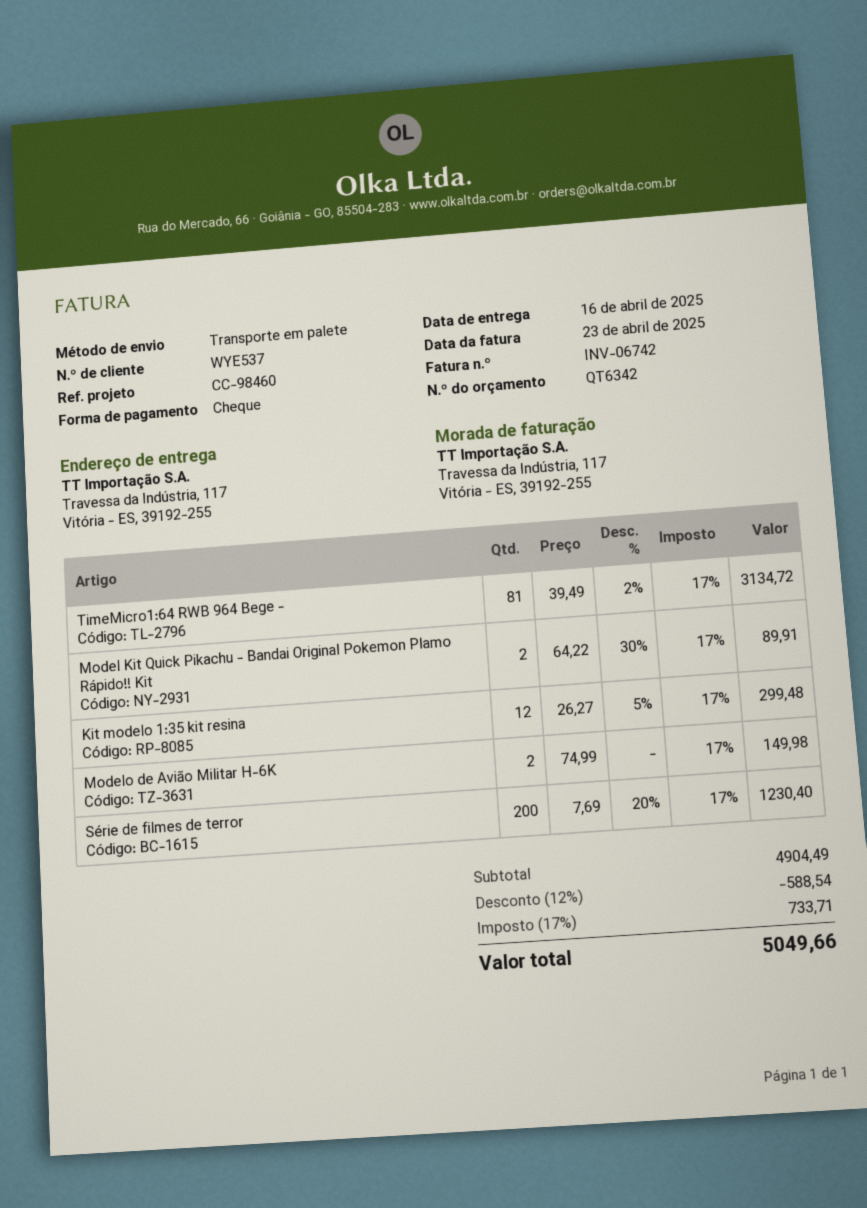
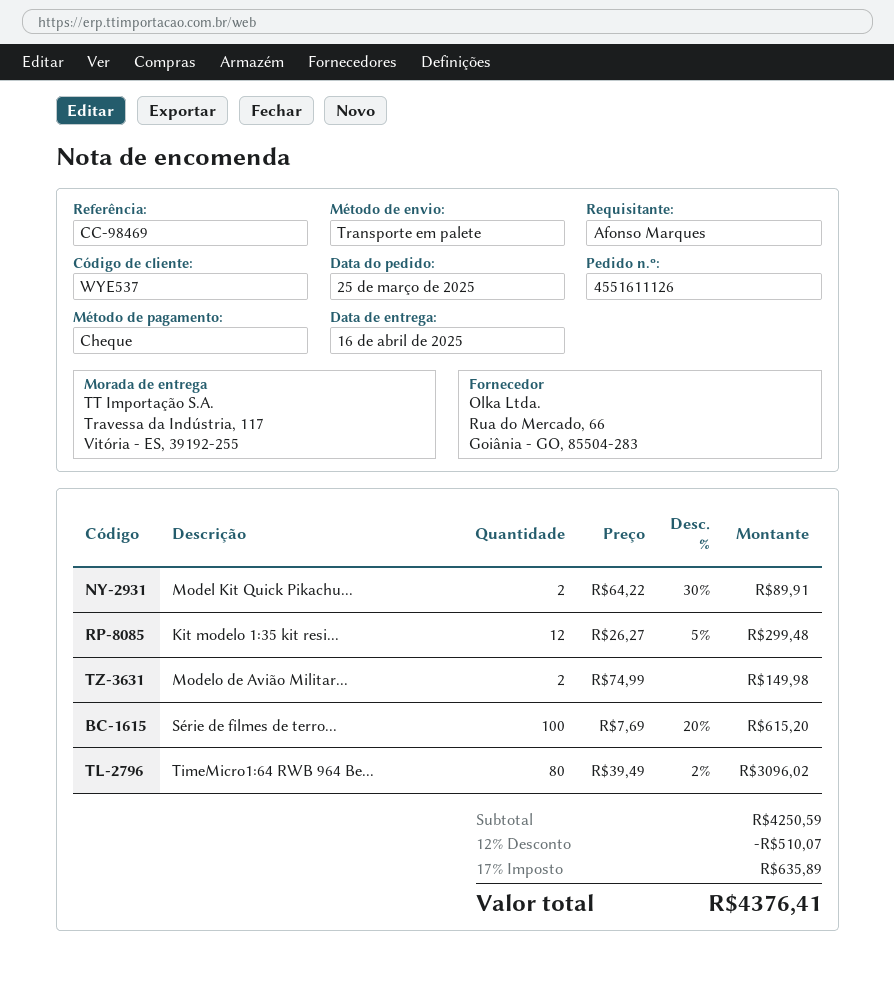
reference: CC-98460 -> CC-98469
TimeMicro1:64 RWB 964 Bege -: 81 x 39.49 - 2% = 3134.72 -> 80 x 39.49 - 2% = 3096.02
Série de filmes de terror: 200 x 7.69 - 20% = 1230.40 -> 100 x 7.69 - 20% = 615.20
subtotal: 4904.49 -> 4250.59
discount: 12% = 588.54 -> 12% = 510.07
tax: 17% = 733.71 -> 17% = 635.89
total: 5049.66 -> 4376.41

